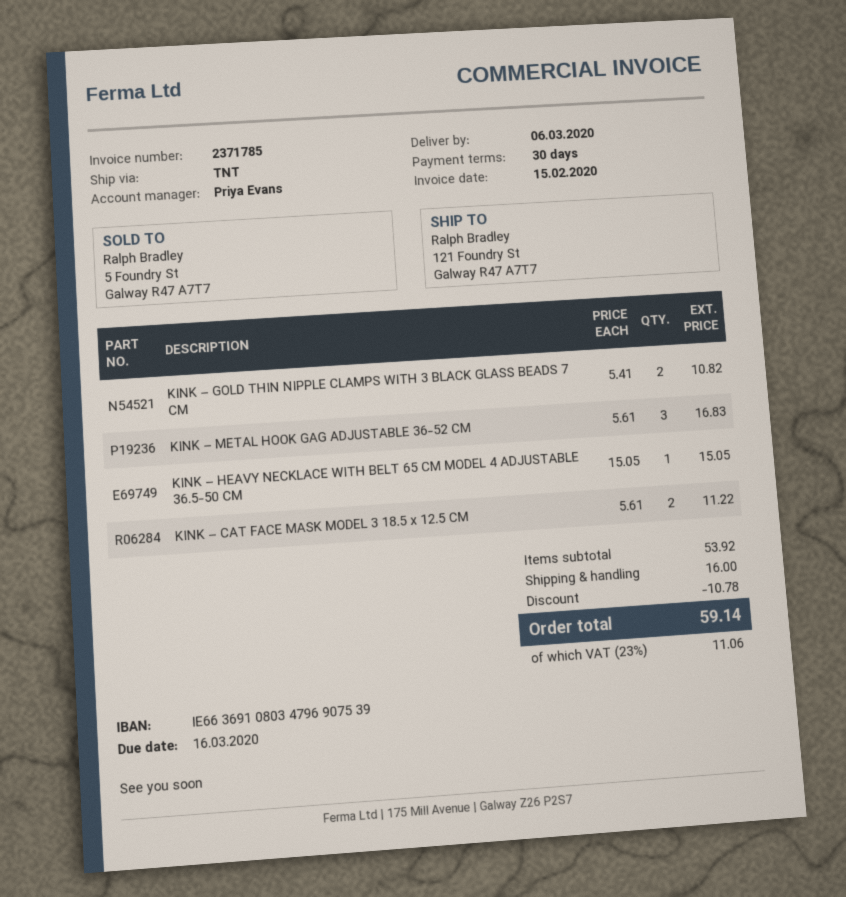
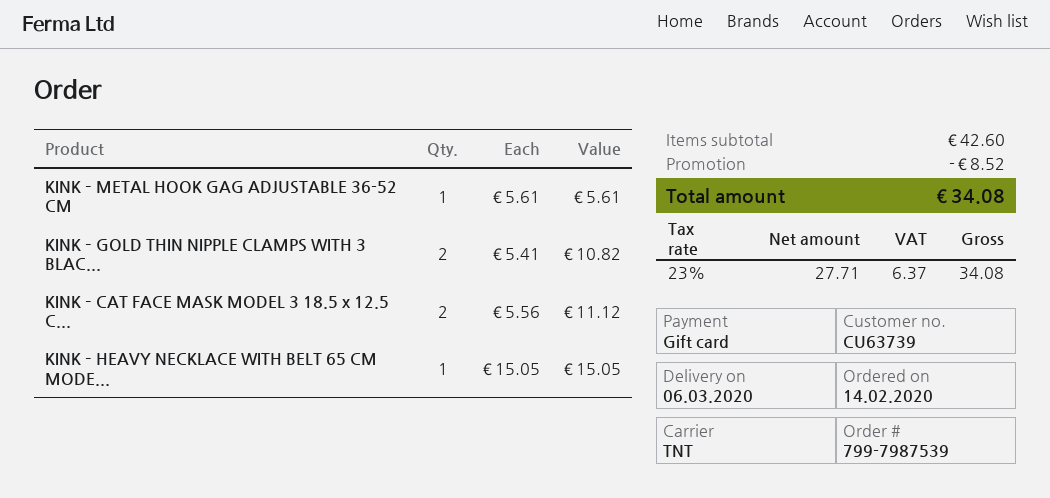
KINK – METAL HOOK GAG ADJUSTABLE 36-52 CM: 3 x 5.61 = 16.83 -> 1 x 5.61 = 5.61
KINK – CAT FACE MASK MODEL 3 18.5 x 12.5 CM: 2 x 5.61 = 11.22 -> 2 x 5.56 = 11.12
subtotal: 53.92 -> 42.60
discount: 10.78 -> 8.52
shipping: 16.00 -> none
tax: 23% = 11.06 -> 23% = 6.37
total: 59.14 -> 34.08

